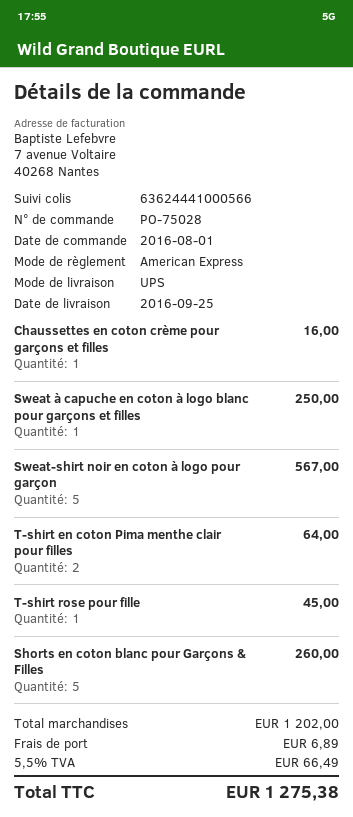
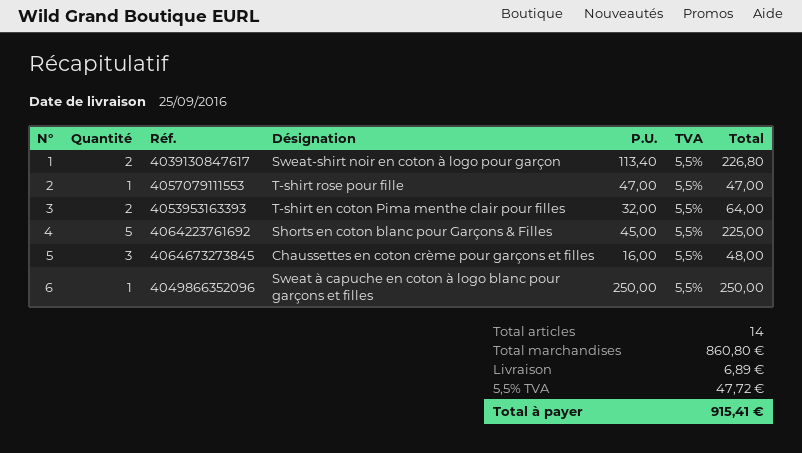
Chaussettes en coton crème pour garçons et filles: 1 for 16.00 -> 3 for 48.00
Sweat-shirt noir en coton à logo pour garçon: 5 for 567.00 -> 2 for 226.80
T-shirt rose pour fille: 1 for 45.00 -> 1 for 47.00
Shorts en coton blanc pour Garçons & Filles: 5 for 260.00 -> 5 for 225.00
subtotal: 1202.00 -> 860.80
tax: 5.5% = 66.49 -> 5.5% = 47.72
total: 1275.38 -> 915.41

